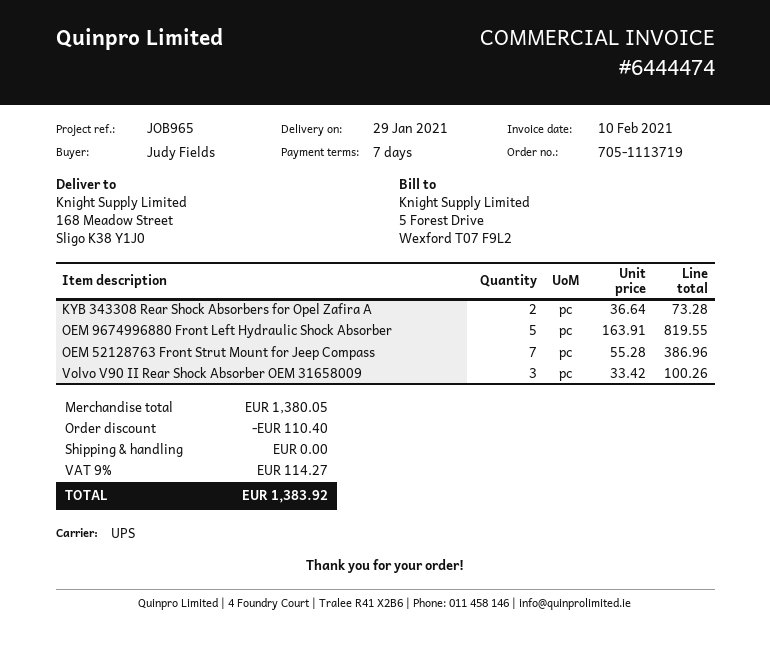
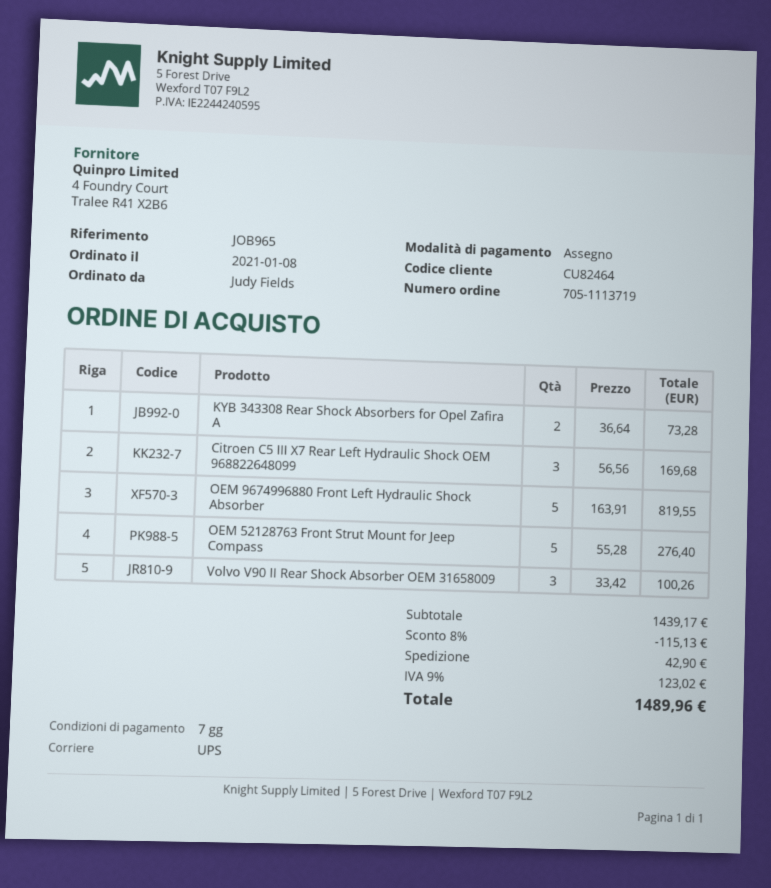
OEM 52128763 Front Strut Mount for Jeep Compass: 7 x 55.28 = 386.96 -> 5 x 55.28 = 276.40
Citroen C5 III X7 Rear Left Hydraulic Shock OEM 968822648099: none -> 3 x 56.56 = 169.68
subtotal: 1380.05 -> 1439.17
discount: 110.40 -> 115.13
shipping: 0.00 -> 42.90
tax: 9% = 114.27 -> 9% = 123.02
total: 1383.92 -> 1489.96

